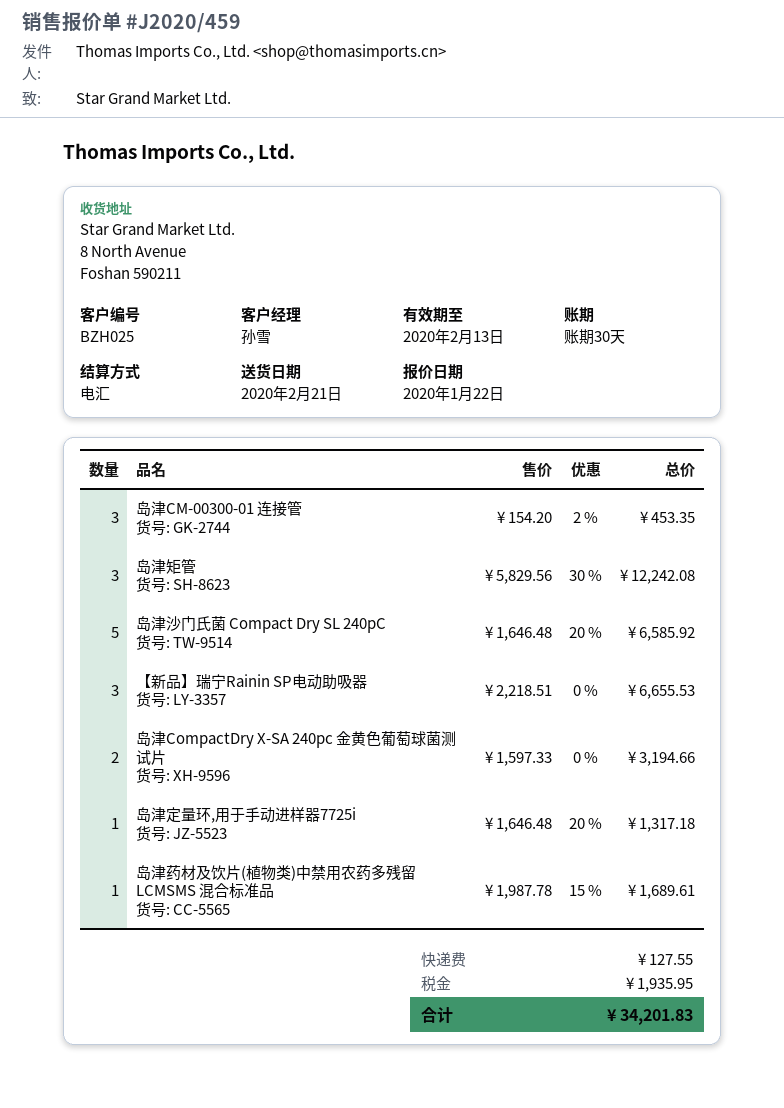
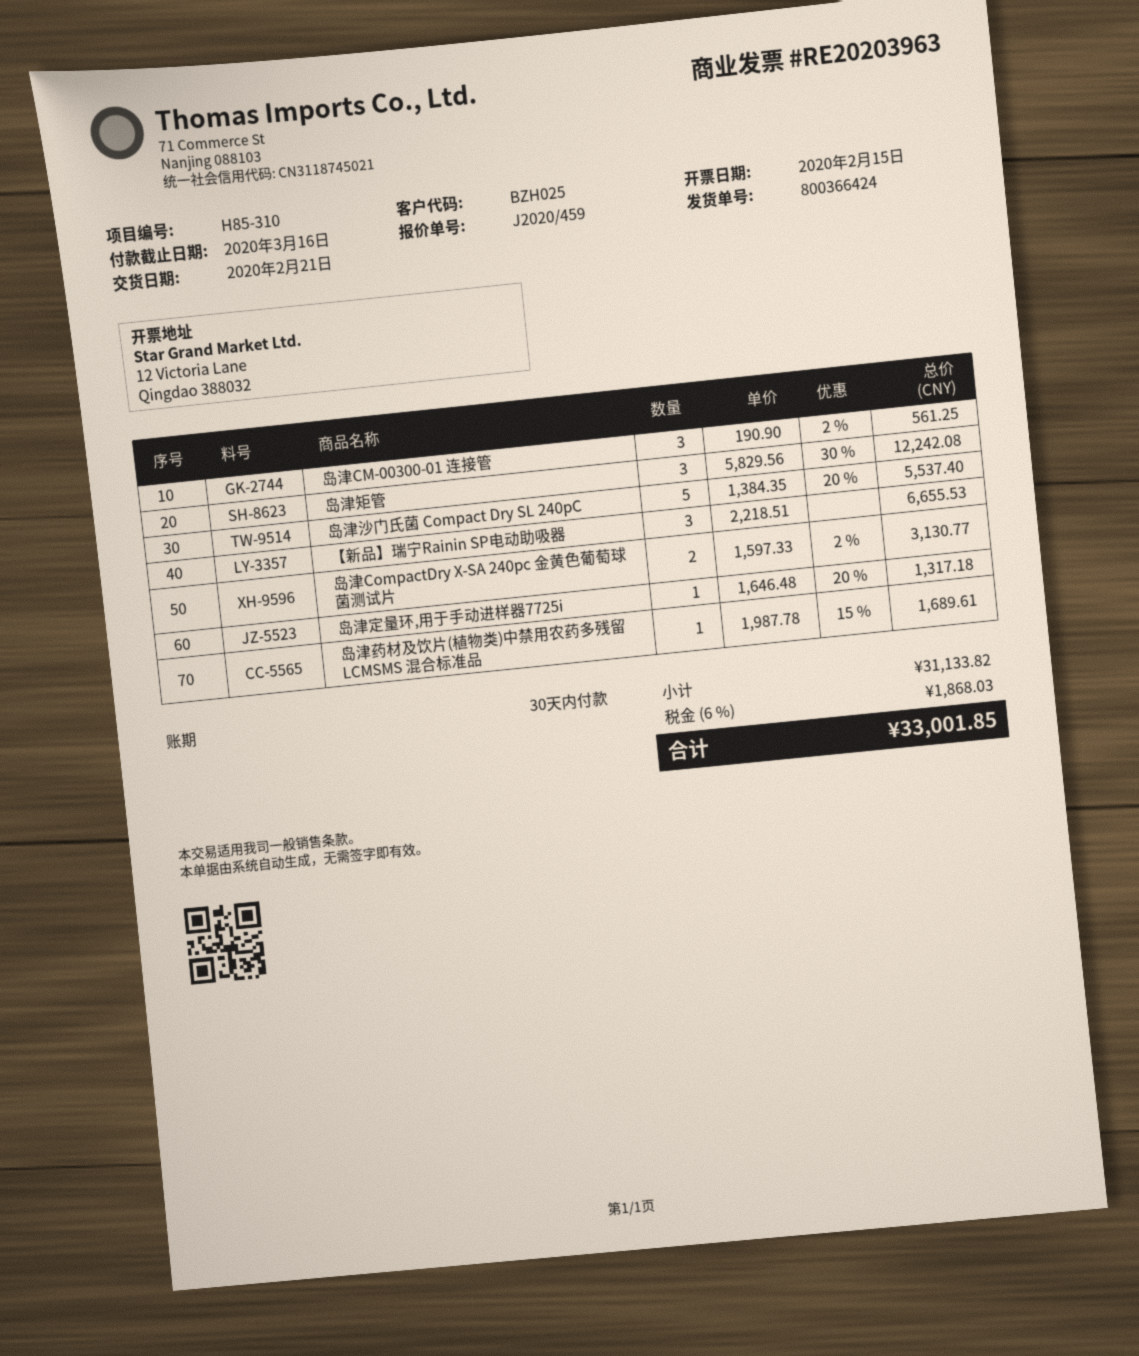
岛津CM-00300-01 连接管: 3 x 154.20 - 2% = 453.35 -> 3 x 190.90 - 2% = 561.25
岛津沙门氏菌 Compact Dry SL 240pC: 5 x 1646.48 - 20% = 6585.92 -> 5 x 1384.35 - 20% = 5537.40
岛津CompactDry X-SA 240pc 金黄色葡萄球菌测试片: 2 x 1597.33 = 3194.66 -> 2 x 1597.33 - 2% = 3130.77
shipping: 127.55 -> none
tax: 1935.95 -> 1868.03
total: 34201.83 -> 33001.85

